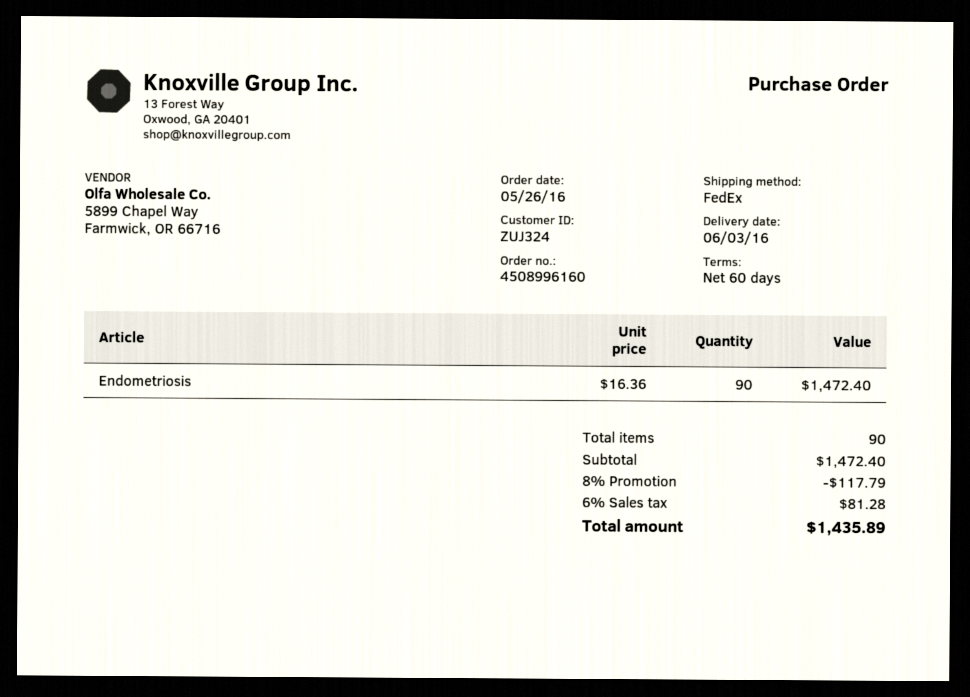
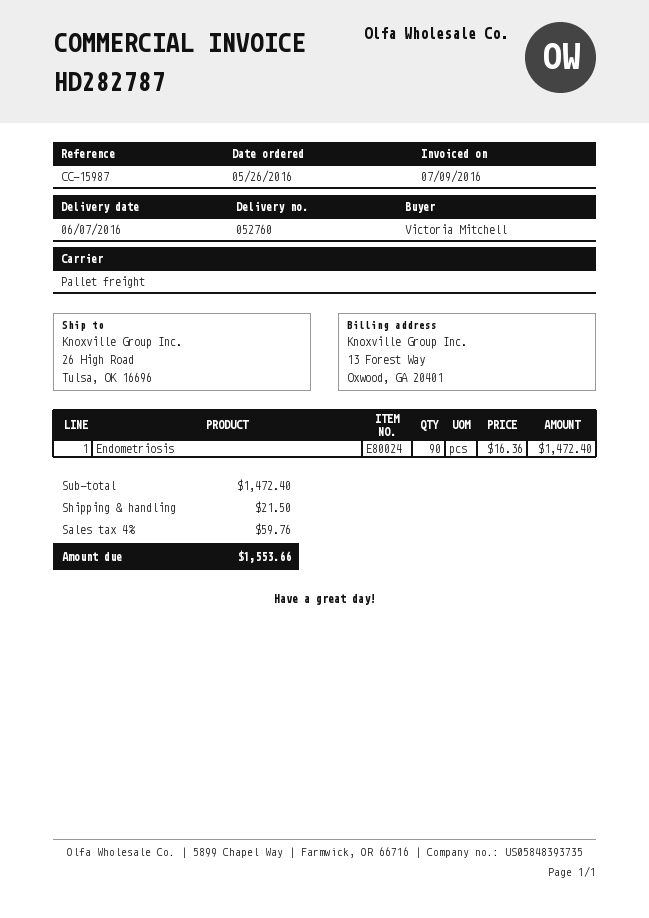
delivery date: 2016-06-03 -> 2016-06-07
shipping method: FedEx -> pallet freight
discount: 8% = 117.79 -> none
shipping: none -> 21.50
tax: 6% = 81.28 -> 4% = 59.76
total: 1435.89 -> 1553.66

